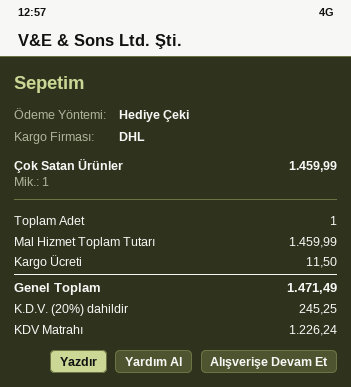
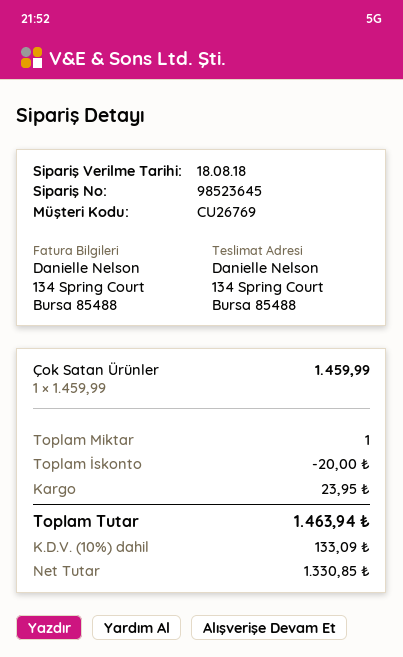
discount: none -> 20.00
shipping: 11.50 -> 23.95
net: 1226.24 -> 1330.85
tax: 20% = 245.25 -> 10% = 133.09
total: 1471.49 -> 1463.94

